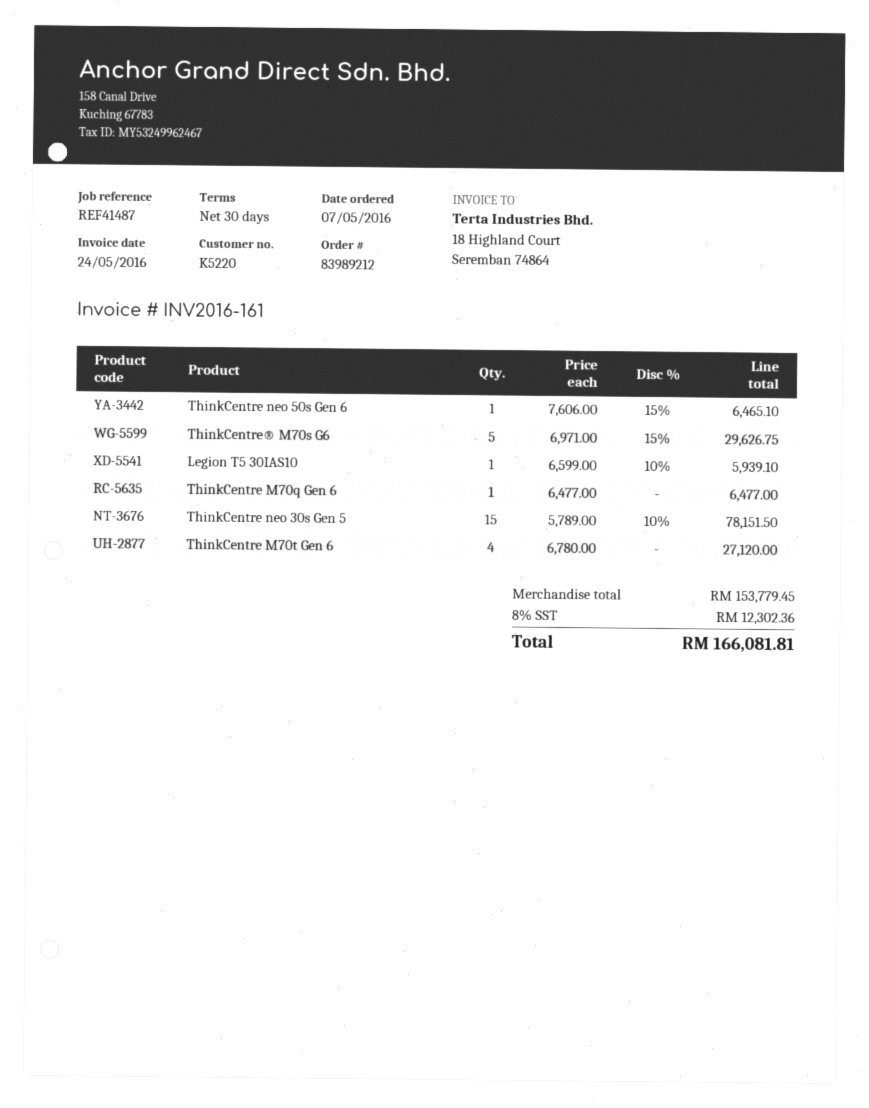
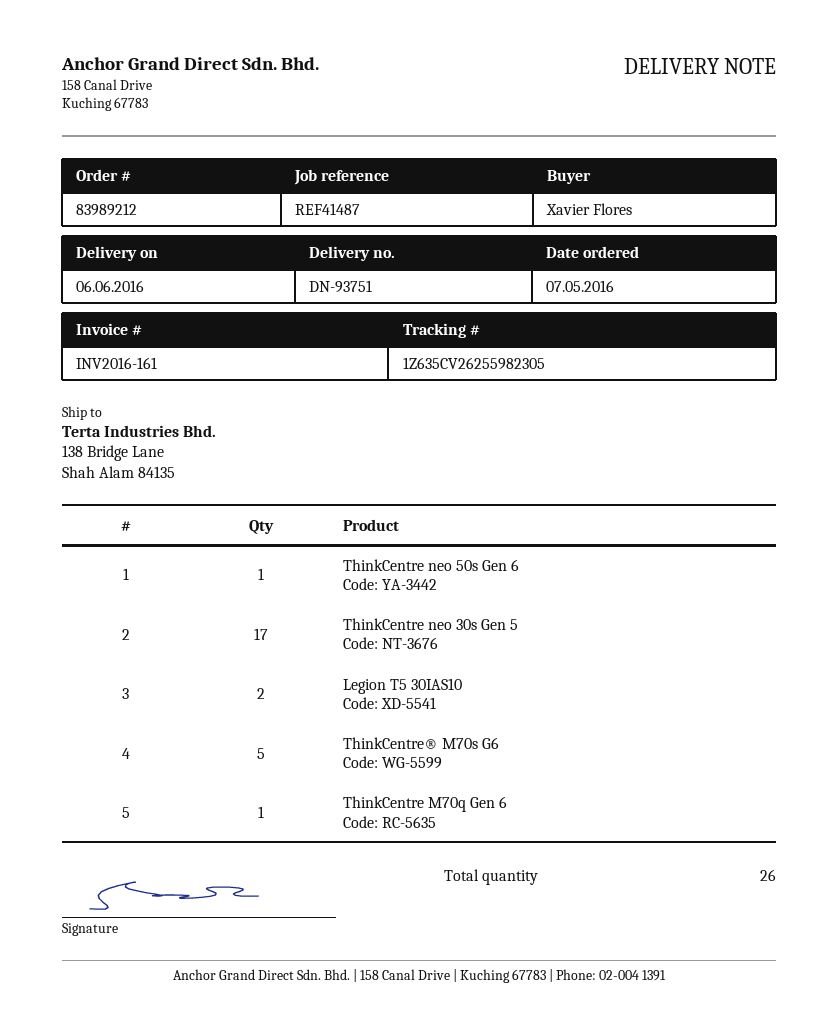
Legion T5 30IAS10: 1 -> 2
ThinkCentre neo 30s Gen 5: 15 -> 17
ThinkCentre M70t Gen 6: 4 -> none

